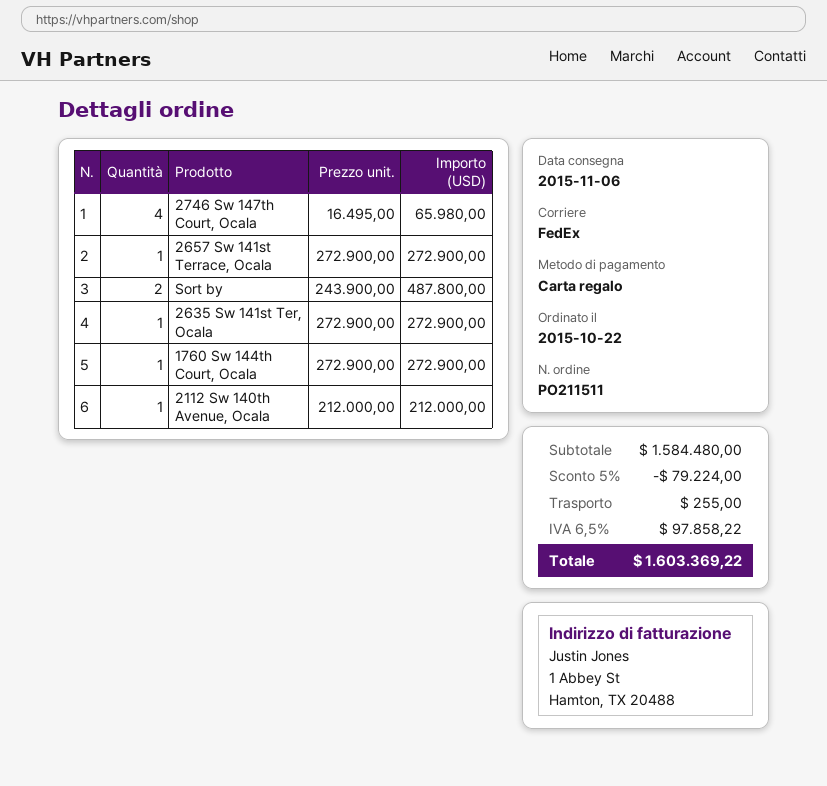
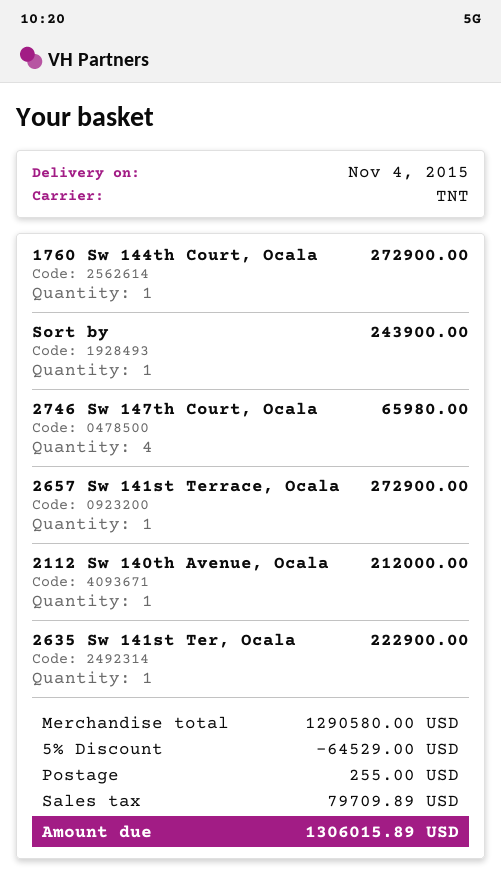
delivery date: 2015-11-06 -> 2015-11-04
shipping method: FedEx -> TNT
Sort by: 2 for 487800.00 -> 1 for 243900.00
2635 Sw 141st Ter, Ocala: 1 for 272900.00 -> 1 for 222900.00
subtotal: 1584480.00 -> 1290580.00
discount: 5% = 79224.00 -> 5% = 64529.00
tax: 97858.22 -> 79709.89
total: 1603369.22 -> 1306015.89

